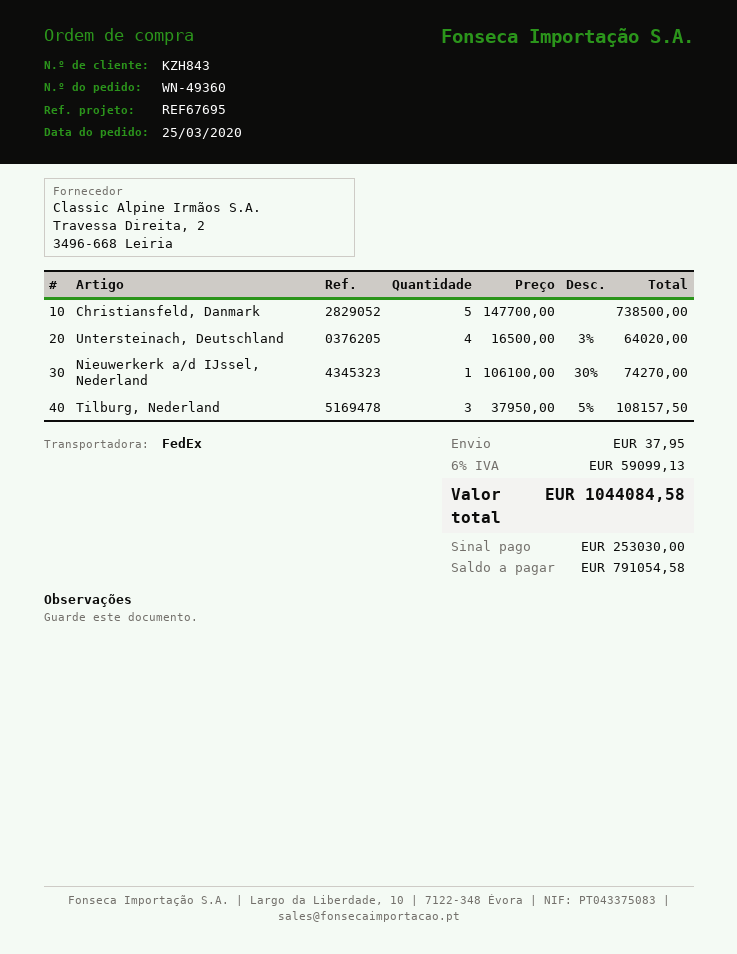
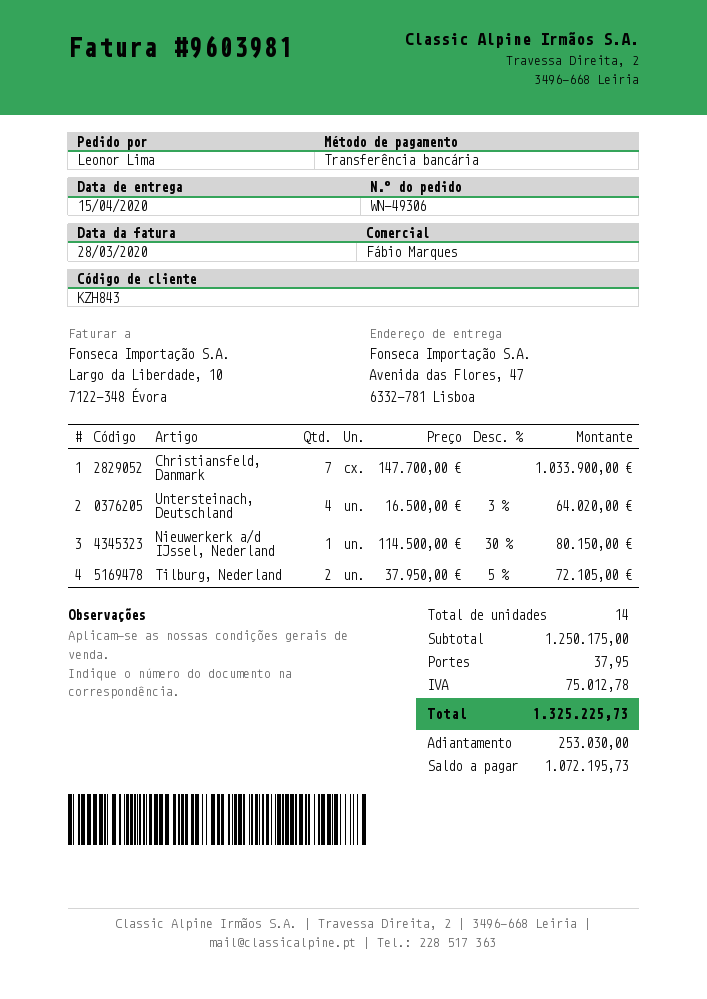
order number: WN-49360 -> WN-49306
Christiansfeld, Danmark: 5 x 147700.00 = 738500.00 -> 7 x 147700.00 = 1033900.00
Nieuwerkerk a/d IJssel, Nederland: 1 x 106100.00 - 30% = 74270.00 -> 1 x 114500.00 - 30% = 80150.00
Tilburg, Nederland: 3 x 37950.00 - 5% = 108157.50 -> 2 x 37950.00 - 5% = 72105.00
tax: 59099.13 -> 75012.78
total: 1044084.58 -> 1325225.73
balance: 791054.58 -> 1072195.73

